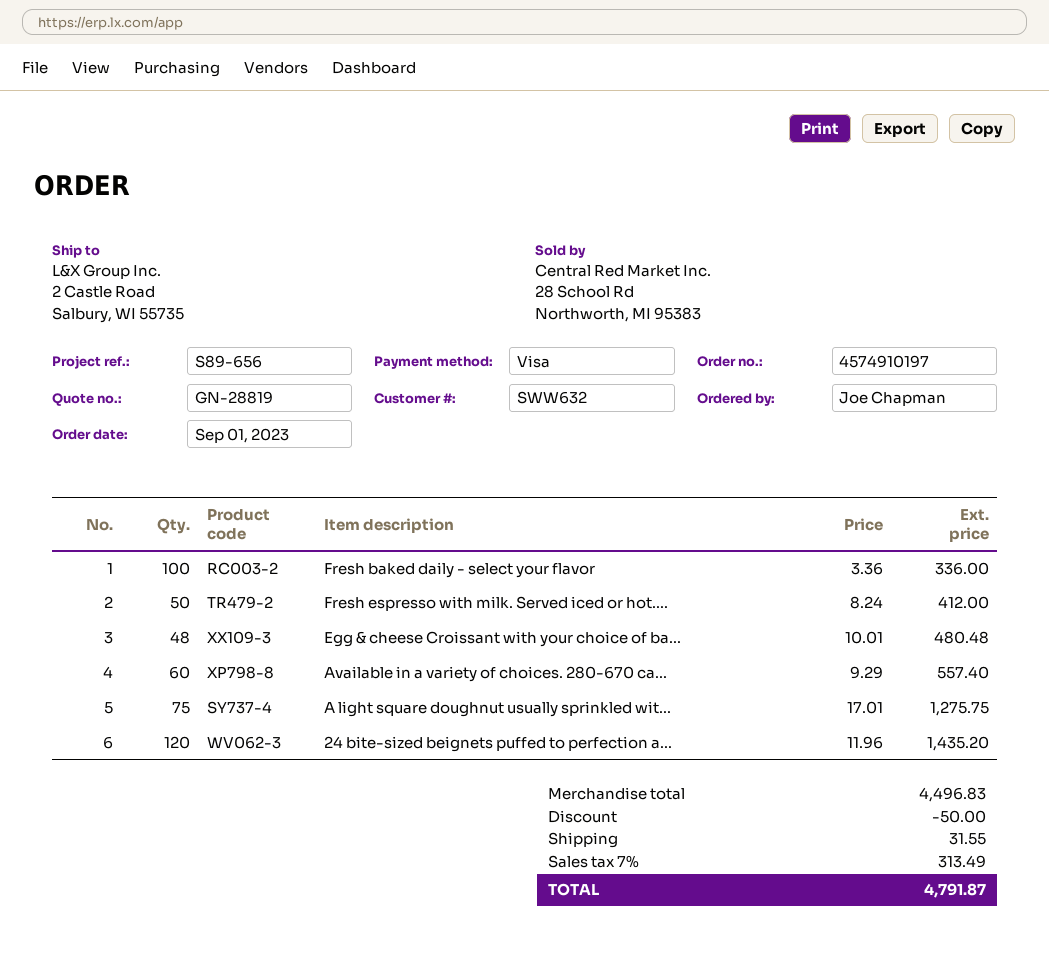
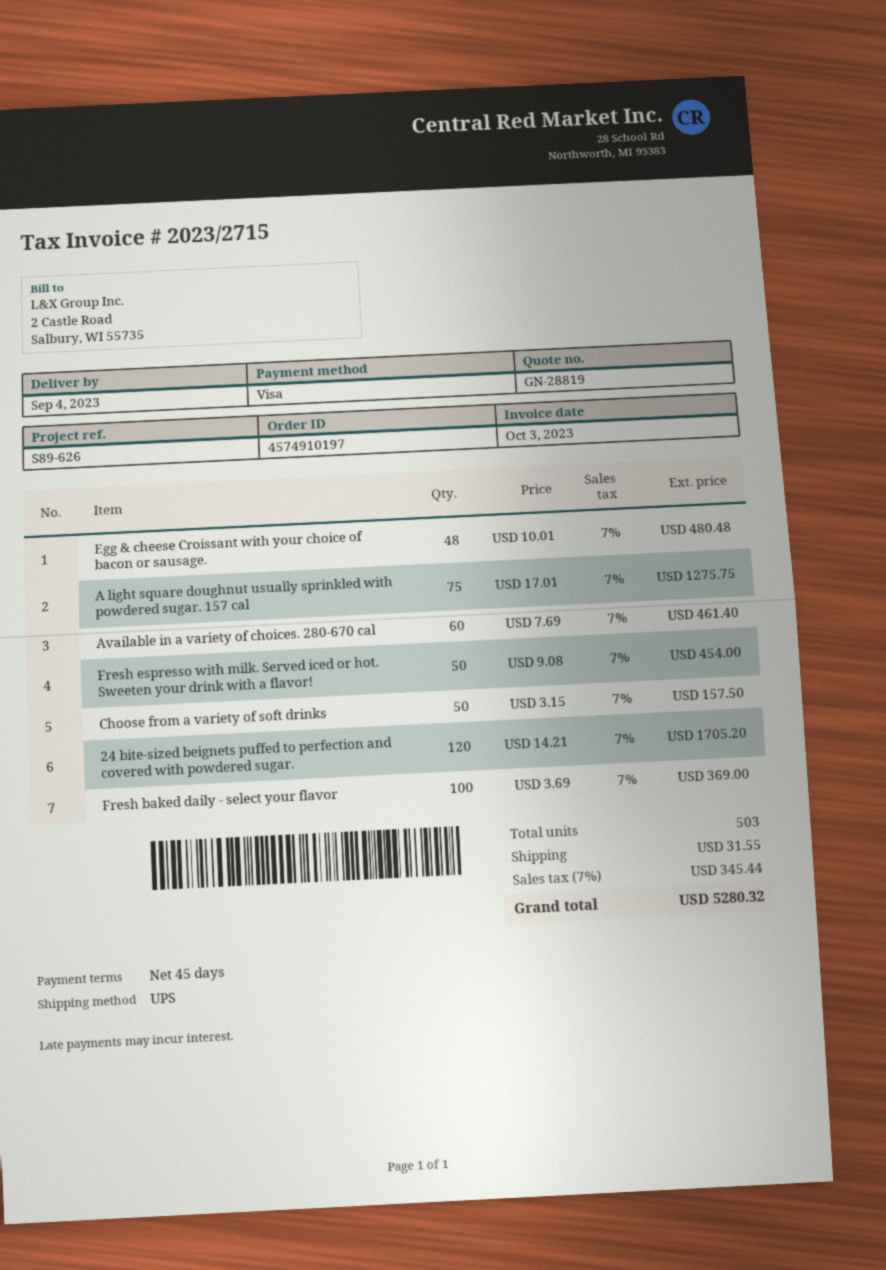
reference: S89-656 -> S89-626
Fresh baked daily - select your flavor: 100 x 3.36 = 336.00 -> 100 x 3.69 = 369.00
Fresh espresso with milk. Served iced or hot....: 50 x 8.24 = 412.00 -> 50 x 9.08 = 454.00
Available in a variety of choices. 280-670 ca...: 60 x 9.29 = 557.40 -> 60 x 7.69 = 461.40
24 bite-sized beignets puffed to perfection a...: 120 x 11.96 = 1435.20 -> 120 x 14.21 = 1705.20
Choose from a variety of soft drinks: none -> 50 x 3.15 = 157.50
discount: 50.00 -> none
tax: 7% = 313.49 -> 7% = 345.44
total: 4791.87 -> 5280.32

